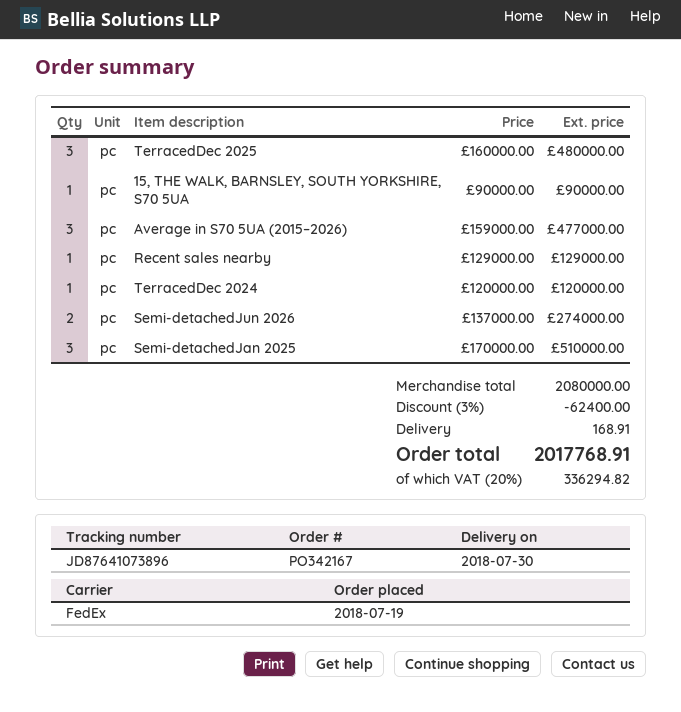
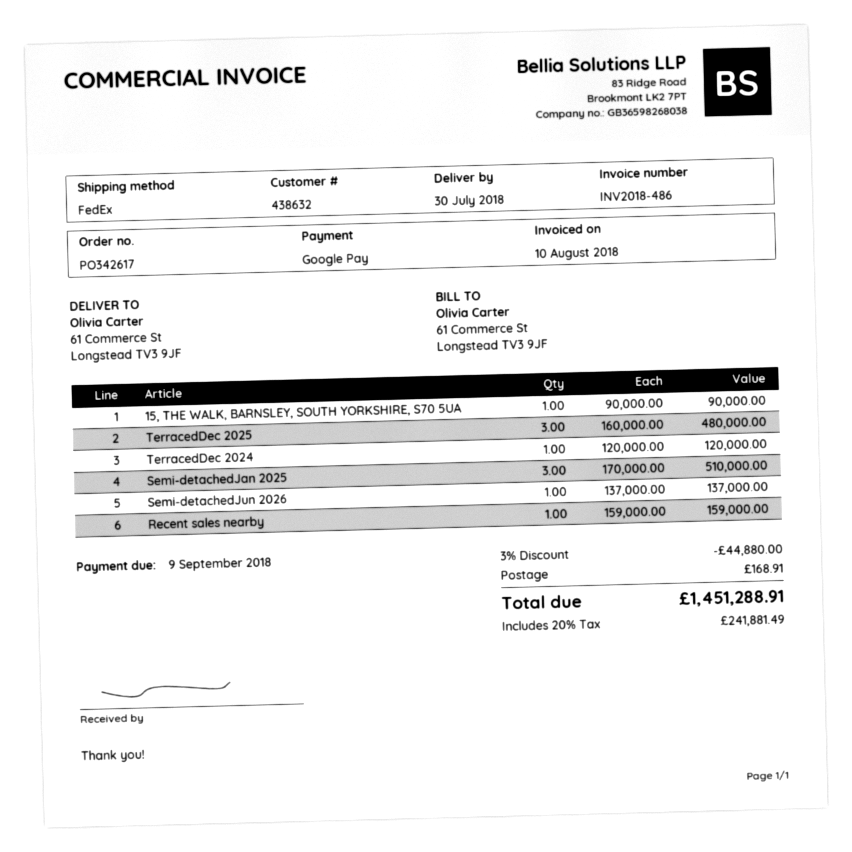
order number: PO342167 -> PO342617
Average in S70 5UA (2015–2026): 3 x 159000.00 = 477000.00 -> none
Recent sales nearby: 1 x 129000.00 = 129000.00 -> 1 x 159000.00 = 159000.00
Semi-detachedJun 2026: 2 x 137000.00 = 274000.00 -> 1 x 137000.00 = 137000.00
discount: 3% = 62400.00 -> 3% = 44880.00
tax: 20% = 336294.82 -> 20% = 241881.49
total: 2017768.91 -> 1451288.91

